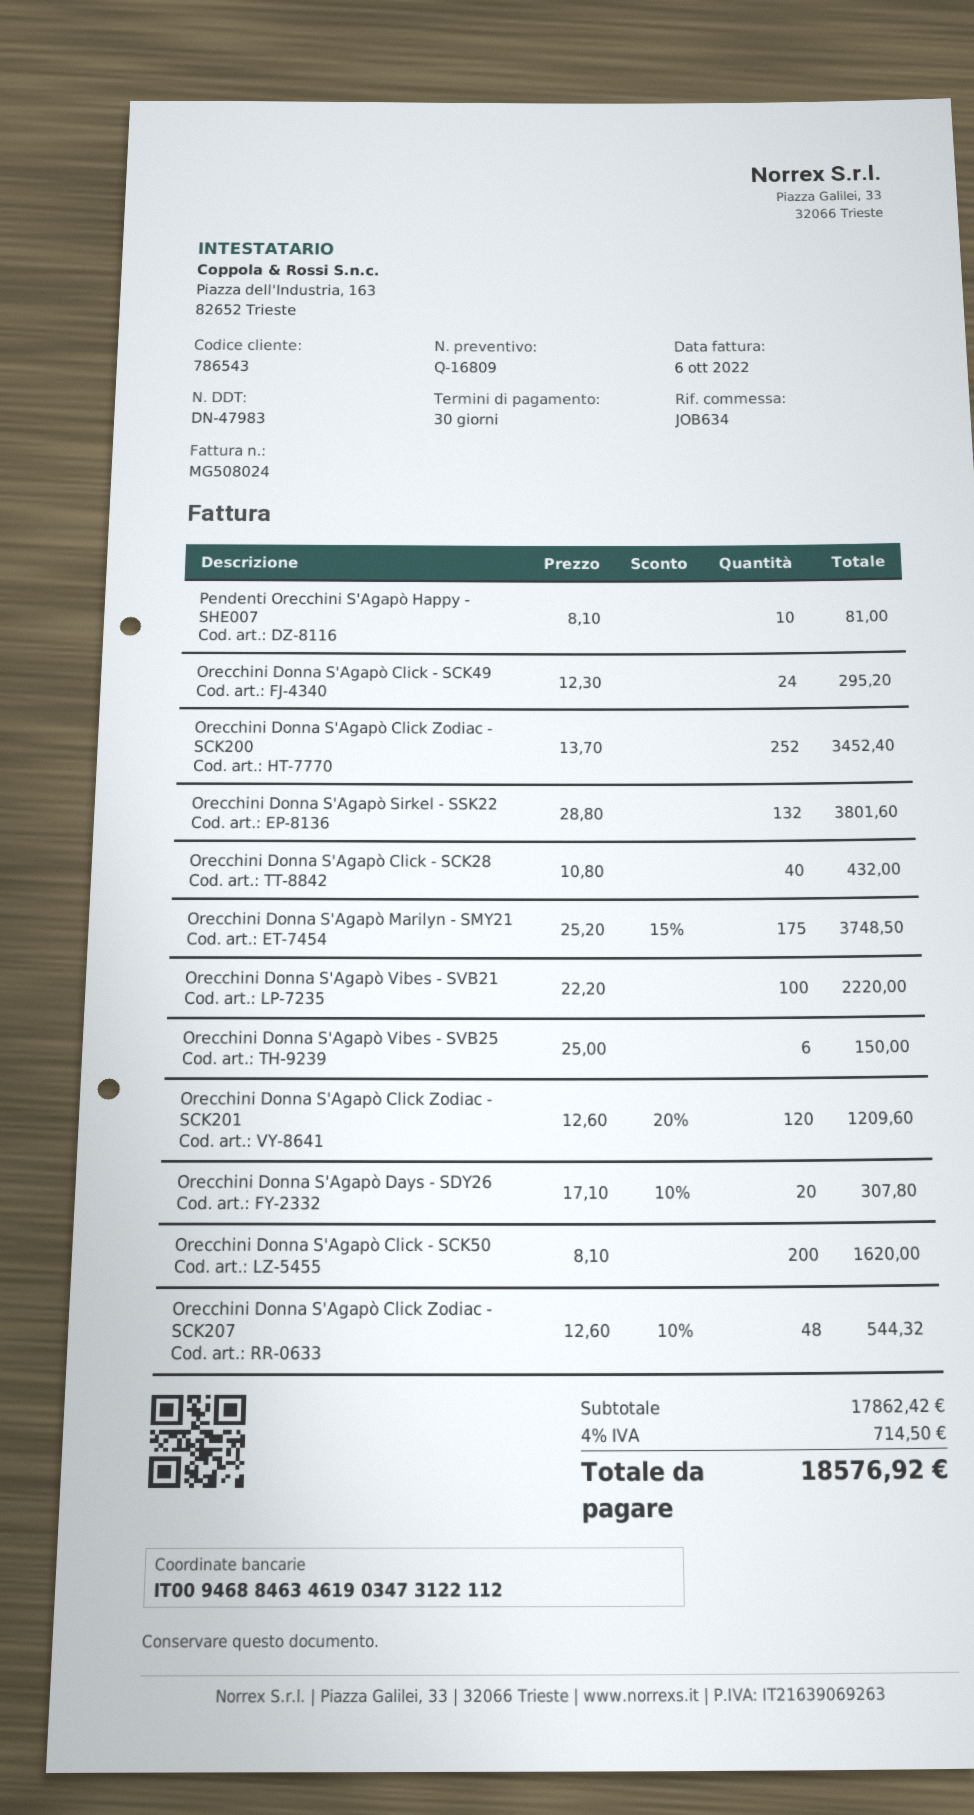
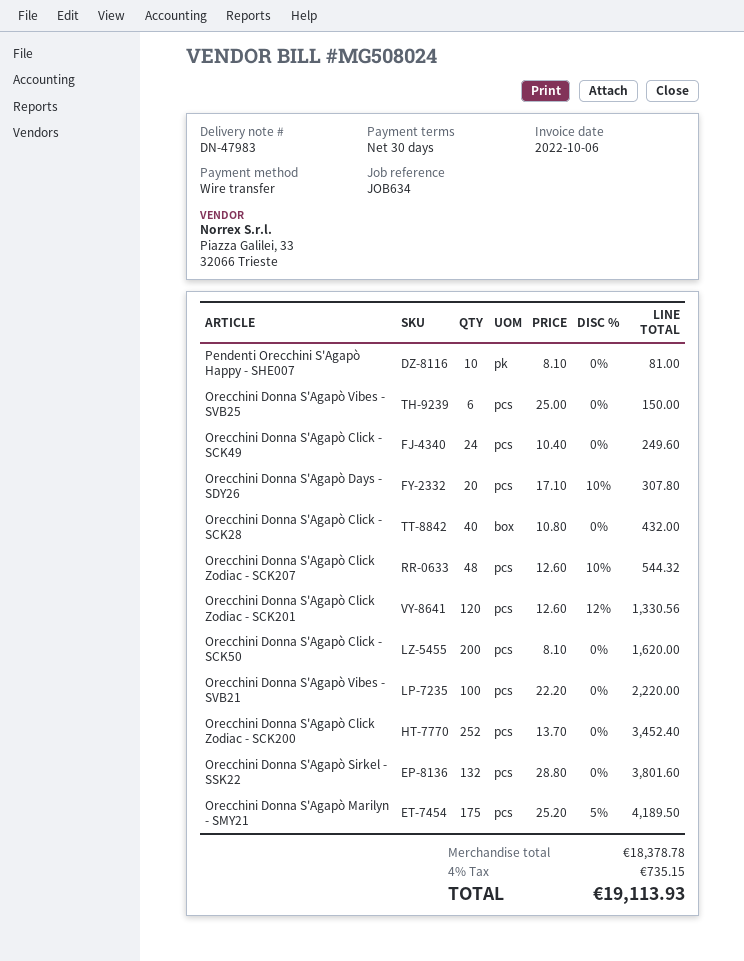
Orecchini Donna S'Agapò Click - SCK49: 24 x 12.30 = 295.20 -> 24 x 10.40 = 249.60
Orecchini Donna S'Agapò Marilyn - SMY21: 175 x 25.20 - 15% = 3748.50 -> 175 x 25.20 - 5% = 4189.50
Orecchini Donna S'Agapò Click Zodiac - SCK201: 120 x 12.60 - 20% = 1209.60 -> 120 x 12.60 - 12% = 1330.56
subtotal: 17862.42 -> 18378.78
tax: 4% = 714.50 -> 4% = 735.15
total: 18576.92 -> 19113.93

